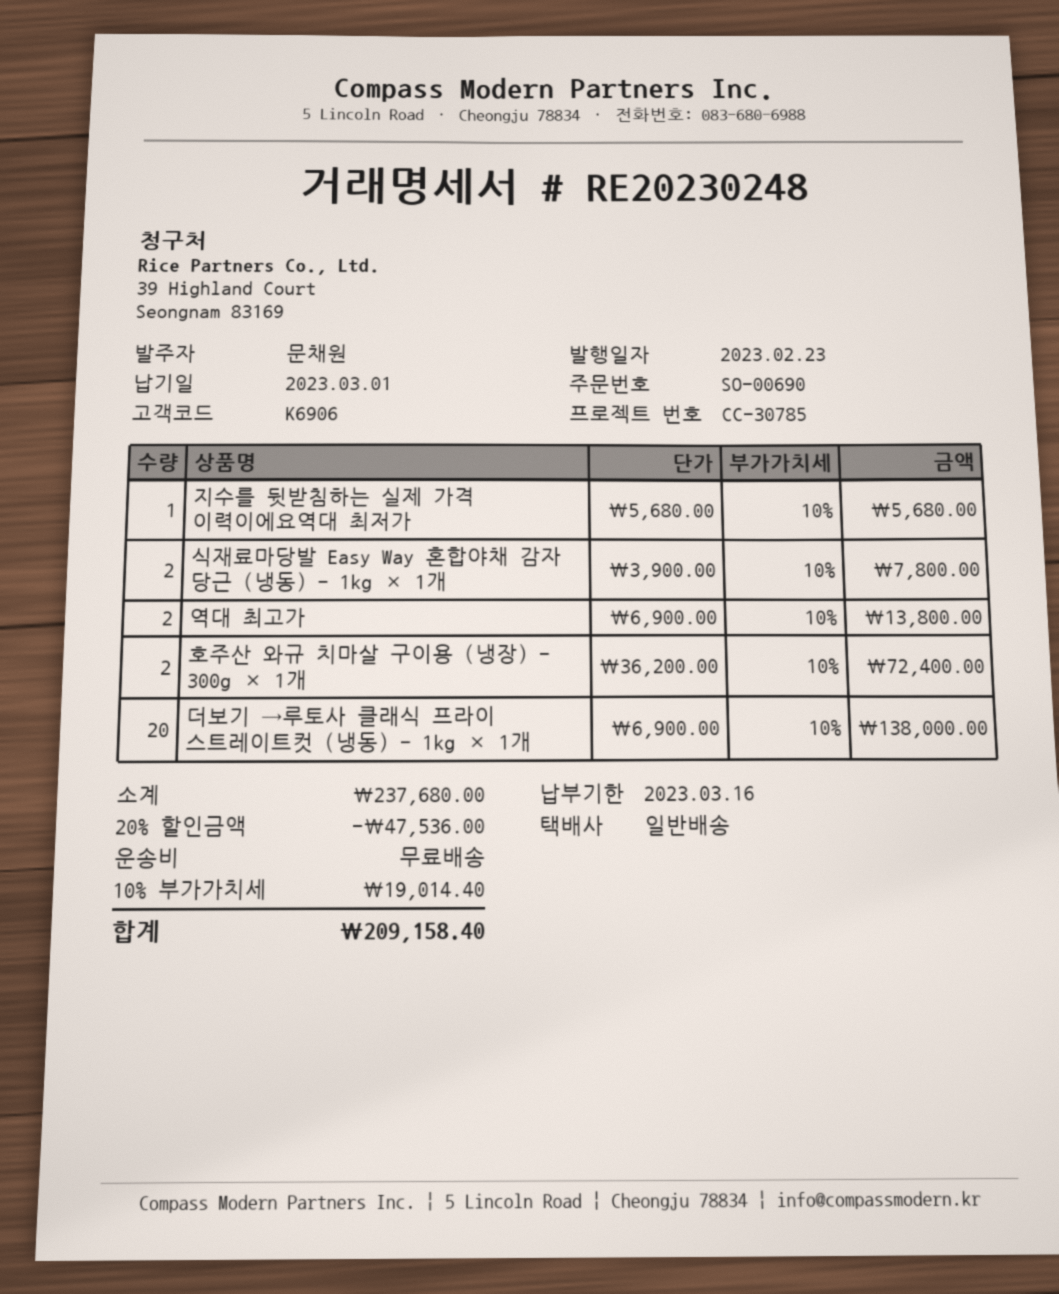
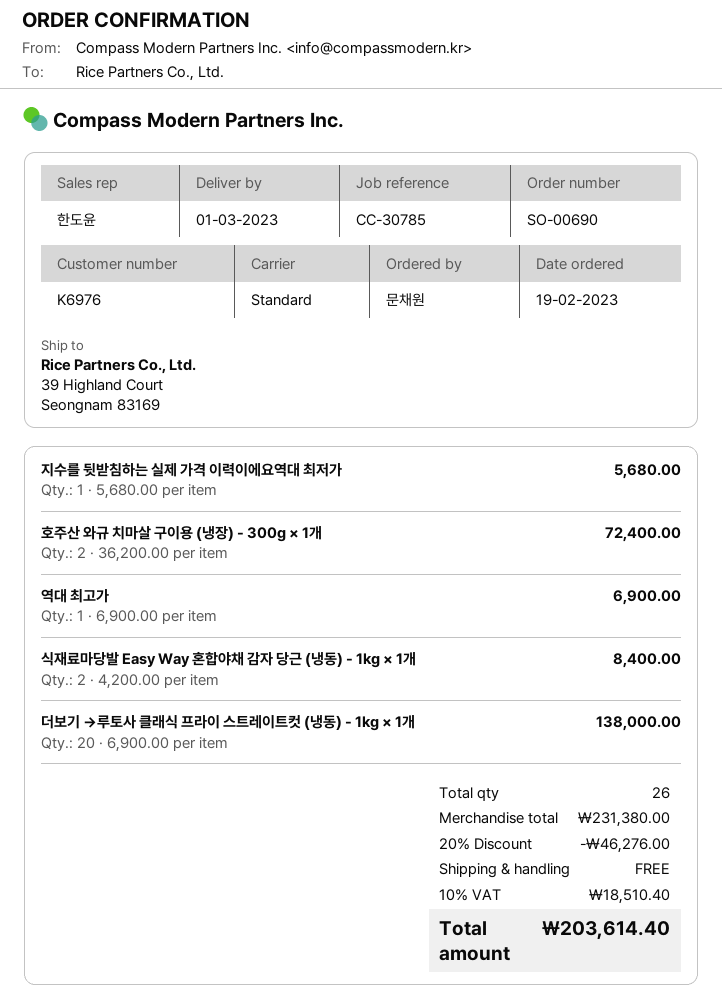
customer number: K6906 -> K6976
식재료마당발 Easy Way 혼합야채 감자 당근 (냉동) - 1kg × 1개: 2 x 3900.00 = 7800.00 -> 2 x 4200.00 = 8400.00
역대 최고가: 2 x 6900.00 = 13800.00 -> 1 x 6900.00 = 6900.00
subtotal: 237680.00 -> 231380.00
discount: 20% = 47536.00 -> 20% = 46276.00
tax: 10% = 19014.40 -> 10% = 18510.40
total: 209158.40 -> 203614.40

